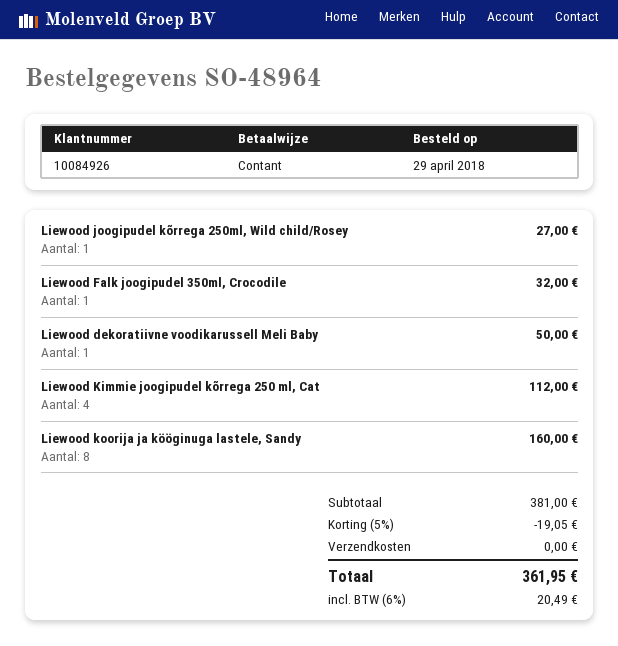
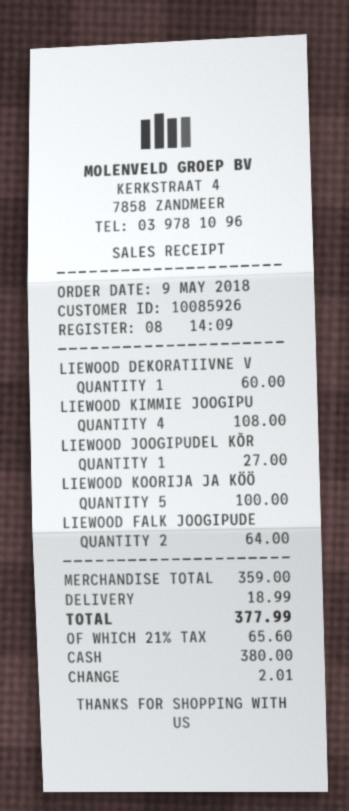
order date: 2018-04-29 -> 2018-05-09
customer number: 10084926 -> 10085926
Liewood Falk joogipudel 350ml, Crocodile: 1 for 32.00 -> 2 for 64.00
Liewood dekoratiivne voodikarussell Meli Baby: 1 for 50.00 -> 1 for 60.00
Liewood Kimmie joogipudel kõrrega 250 ml, Cat: 4 for 112.00 -> 4 for 108.00
Liewood koorija ja kööginuga lastele, Sandy: 8 for 160.00 -> 5 for 100.00
subtotal: 381.00 -> 359.00
discount: 5% = 19.05 -> none
shipping: 0.00 -> 18.99
tax: 6% = 20.49 -> 21% = 65.60
total: 361.95 -> 377.99

